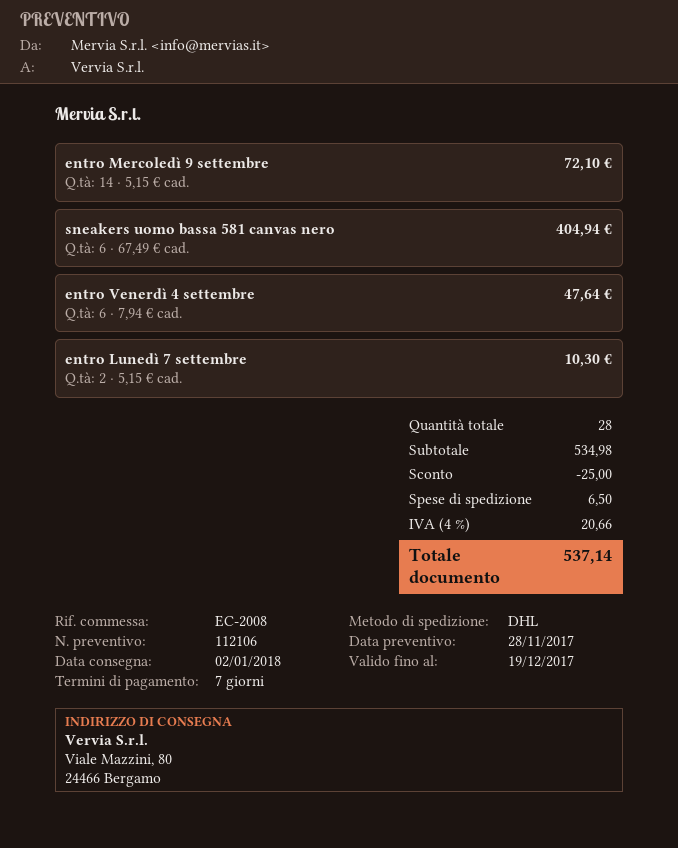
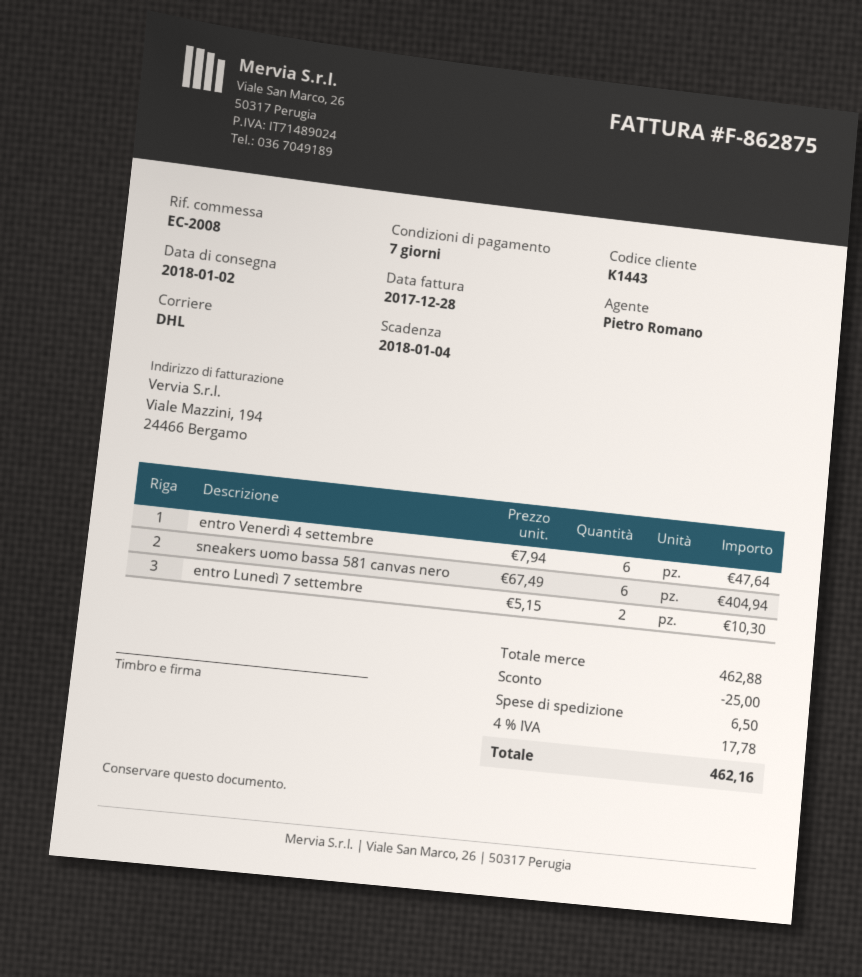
entro Mercoledì 9 settembre: 14 x 5.15 = 72.10 -> none
subtotal: 534.98 -> 462.88
tax: 4% = 20.66 -> 4% = 17.78
total: 537.14 -> 462.16

